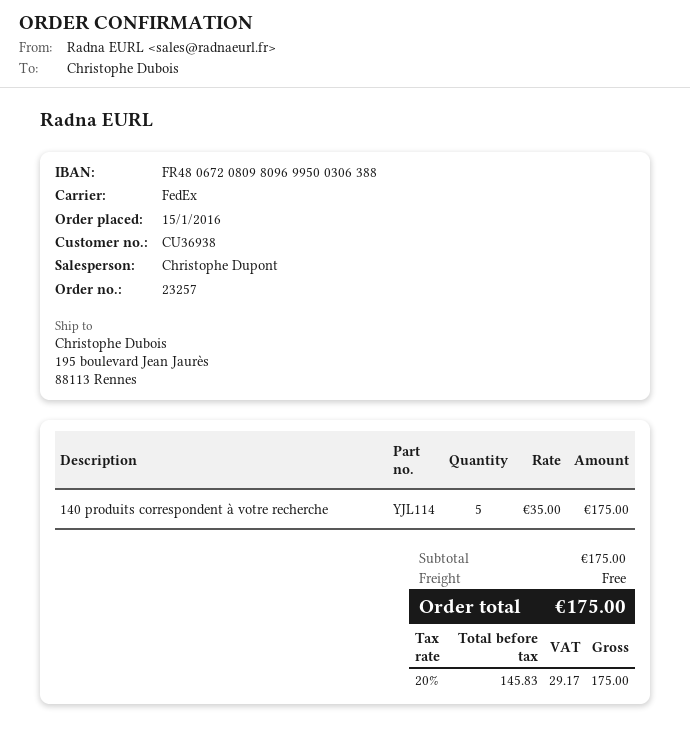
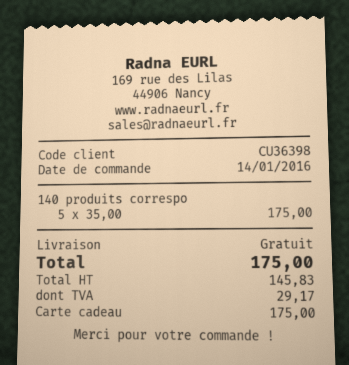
order date: 2016-01-15 -> 2016-01-14
customer number: CU36938 -> CU36398

